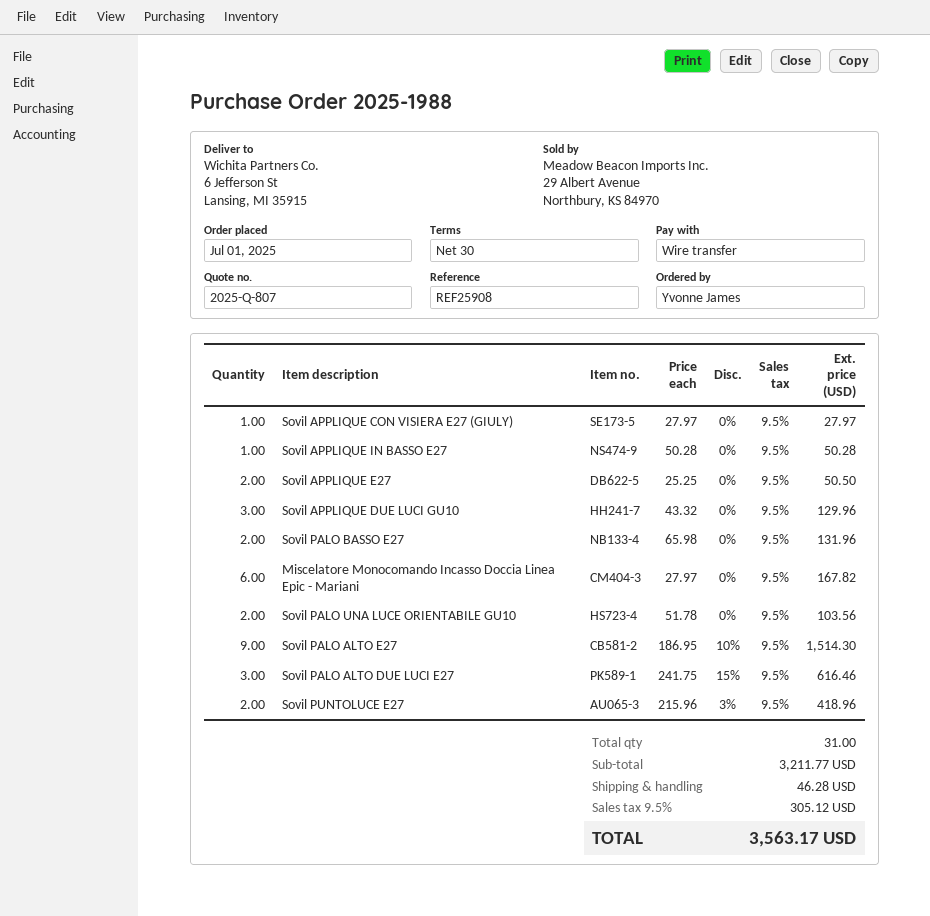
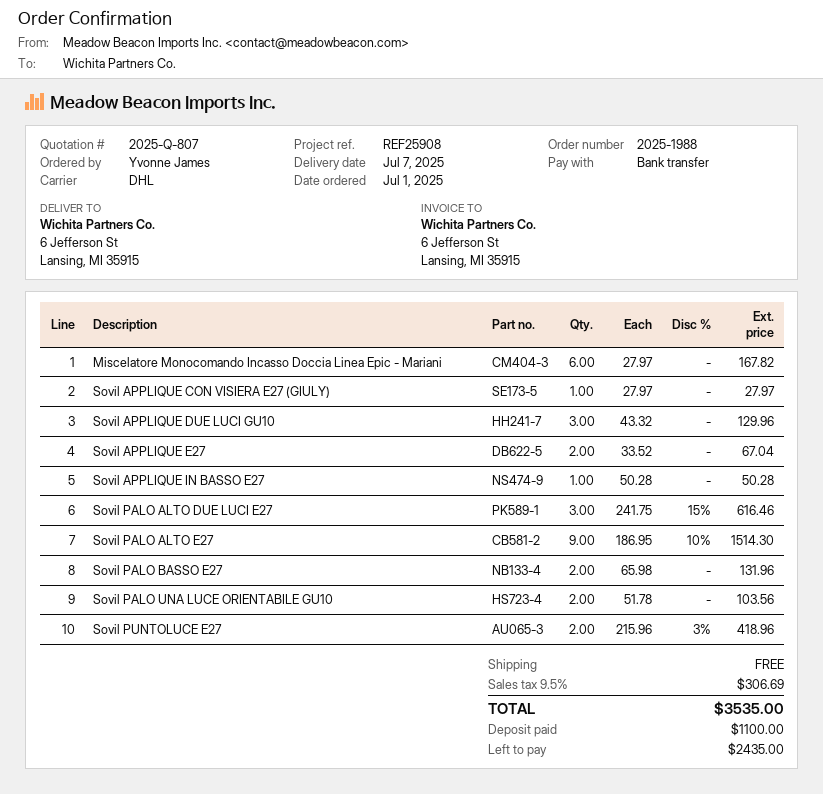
Sovil APPLIQUE E27: 2 x 25.25 = 50.50 -> 2 x 33.52 = 67.04
shipping: 46.28 -> 0.00
tax: 9.5% = 305.12 -> 9.5% = 306.69
total: 3563.17 -> 3535.00

